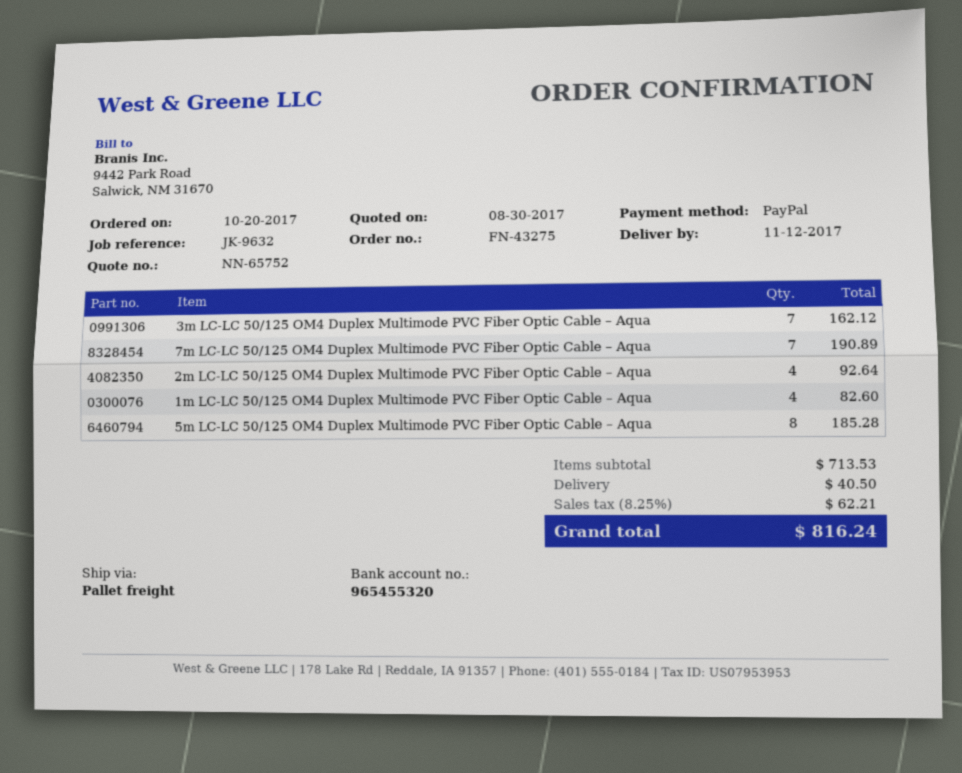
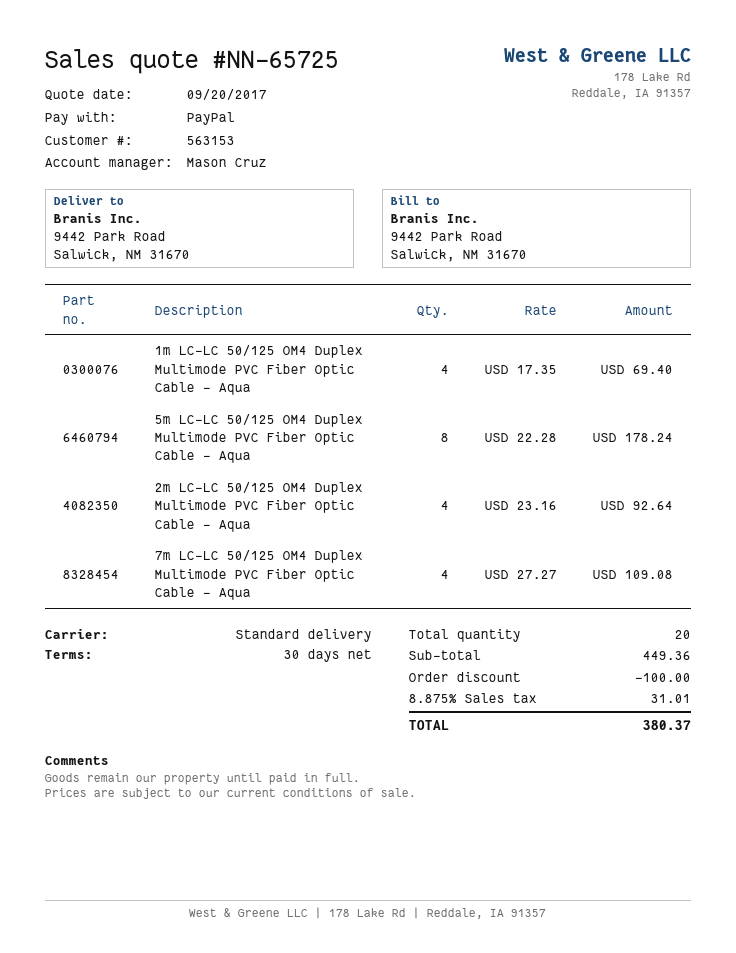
quote number: NN-65752 -> NN-65725
quote date: 2017-08-30 -> 2017-09-20
shipping method: pallet freight -> standard
3m LC-LC 50/125 OM4 Duplex Multimode PVC Fiber Optic Cable – Aqua: 7 for 162.12 -> none
7m LC-LC 50/125 OM4 Duplex Multimode PVC Fiber Optic Cable – Aqua: 7 for 190.89 -> 4 for 109.08
1m LC-LC 50/125 OM4 Duplex Multimode PVC Fiber Optic Cable – Aqua: 4 for 82.60 -> 4 for 69.40
5m LC-LC 50/125 OM4 Duplex Multimode PVC Fiber Optic Cable – Aqua: 8 for 185.28 -> 8 for 178.24
subtotal: 713.53 -> 449.36
discount: none -> 100.00
shipping: 40.50 -> none
tax: 8.25% = 62.21 -> 8.875% = 31.01
total: 816.24 -> 380.37

